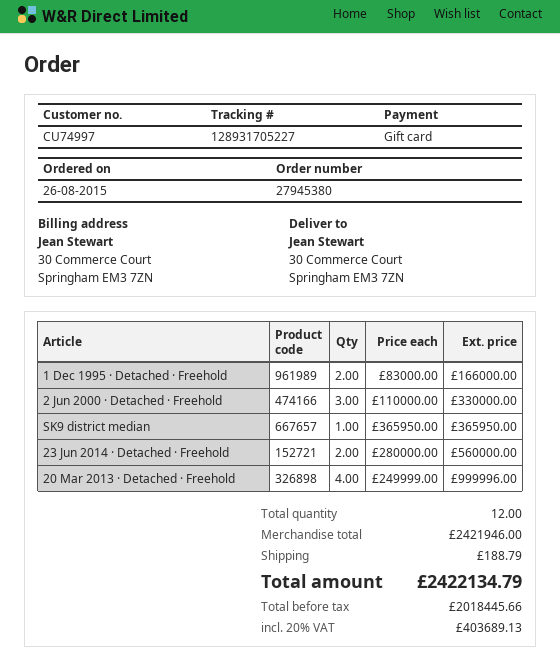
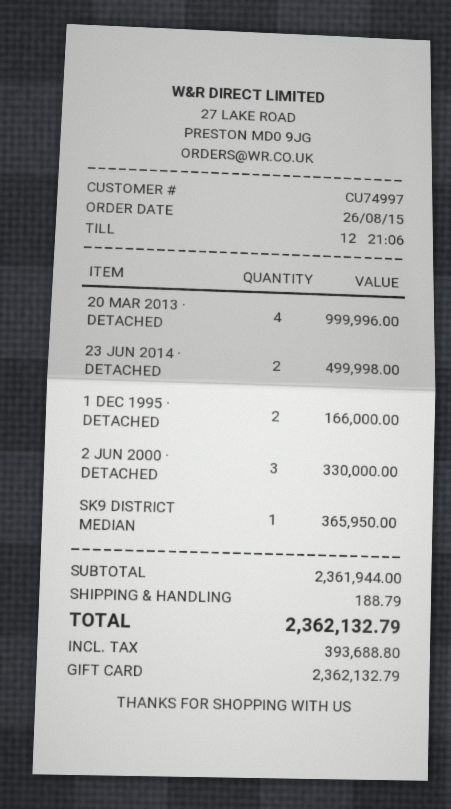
23 Jun 2014 · Detached · Freehold: 2 for 560000.00 -> 2 for 499998.00
subtotal: 2421946.00 -> 2361944.00
tax: 403689.13 -> 393688.80
total: 2422134.79 -> 2362132.79

